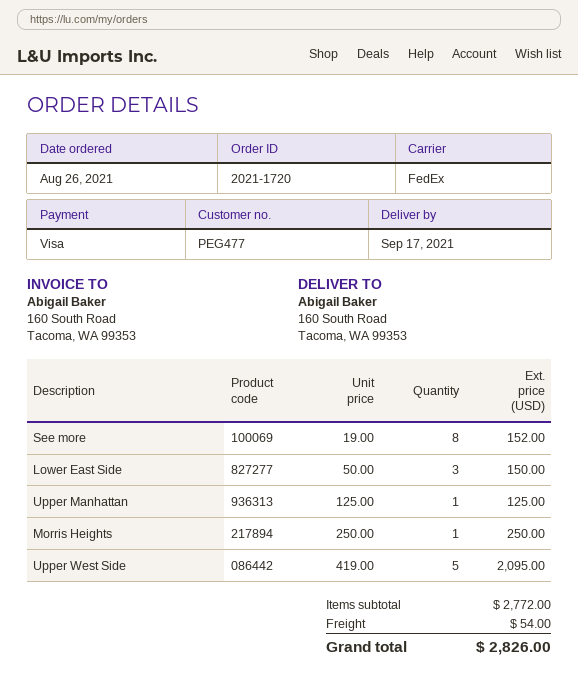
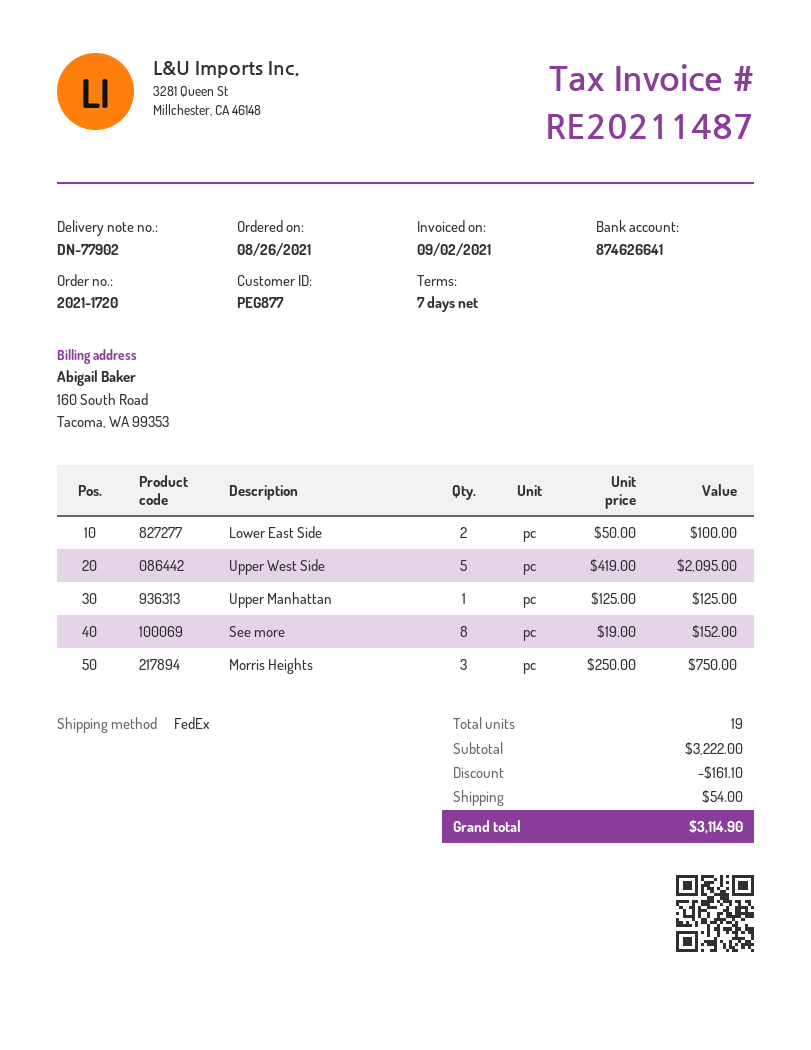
customer number: PEG477 -> PEG877
Lower East Side: 3 x 50.00 = 150.00 -> 2 x 50.00 = 100.00
Morris Heights: 1 x 250.00 = 250.00 -> 3 x 250.00 = 750.00
subtotal: 2772.00 -> 3222.00
discount: none -> 161.10
total: 2826.00 -> 3114.90

